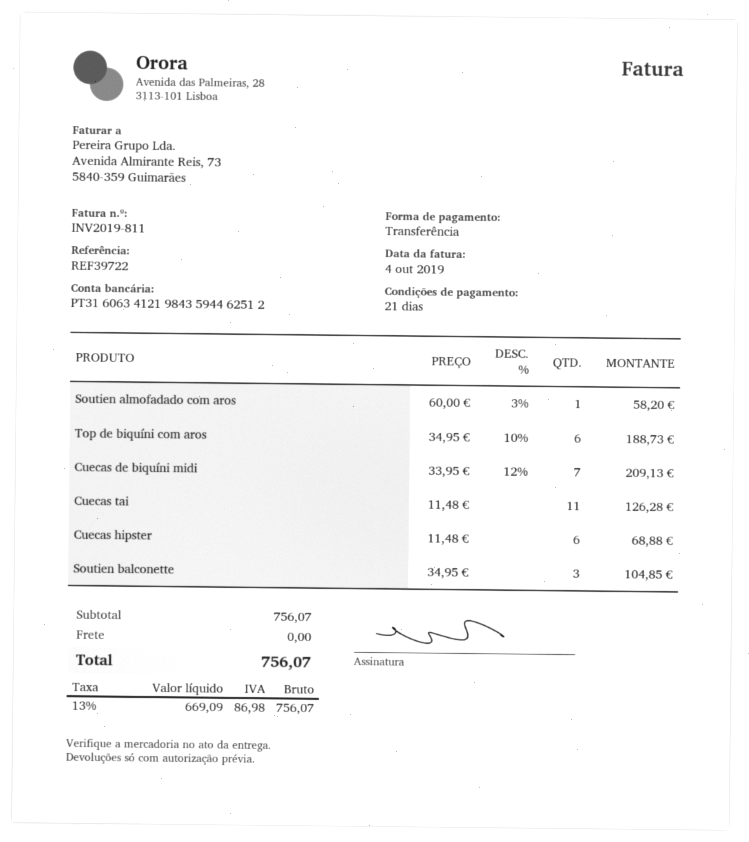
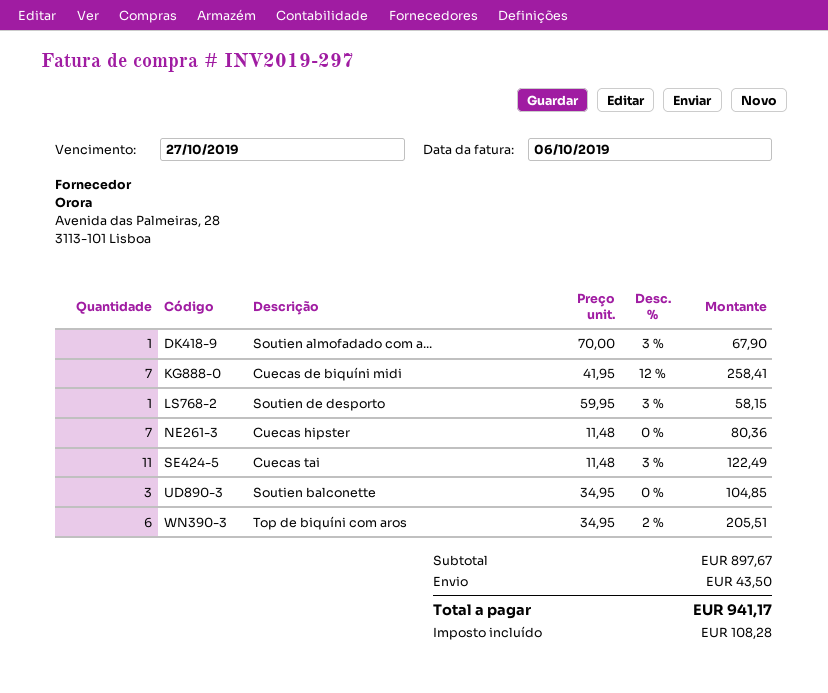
invoice number: INV2019-811 -> INV2019-297
invoice date: 2019-10-04 -> 2019-10-06
Soutien almofadado com aros: 1 x 60.00 - 3% = 58.20 -> 1 x 70.00 - 3% = 67.90
Top de biquíni com aros: 6 x 34.95 - 10% = 188.73 -> 6 x 34.95 - 2% = 205.51
Cuecas de biquíni midi: 7 x 33.95 - 12% = 209.13 -> 7 x 41.95 - 12% = 258.41
Cuecas tai: 11 x 11.48 = 126.28 -> 11 x 11.48 - 3% = 122.49
Cuecas hipster: 6 x 11.48 = 68.88 -> 7 x 11.48 = 80.36
Soutien de desporto: none -> 1 x 59.95 - 3% = 58.15
subtotal: 756.07 -> 897.67
shipping: 0.00 -> 43.50
tax: 86.98 -> 108.28
total: 756.07 -> 941.17

